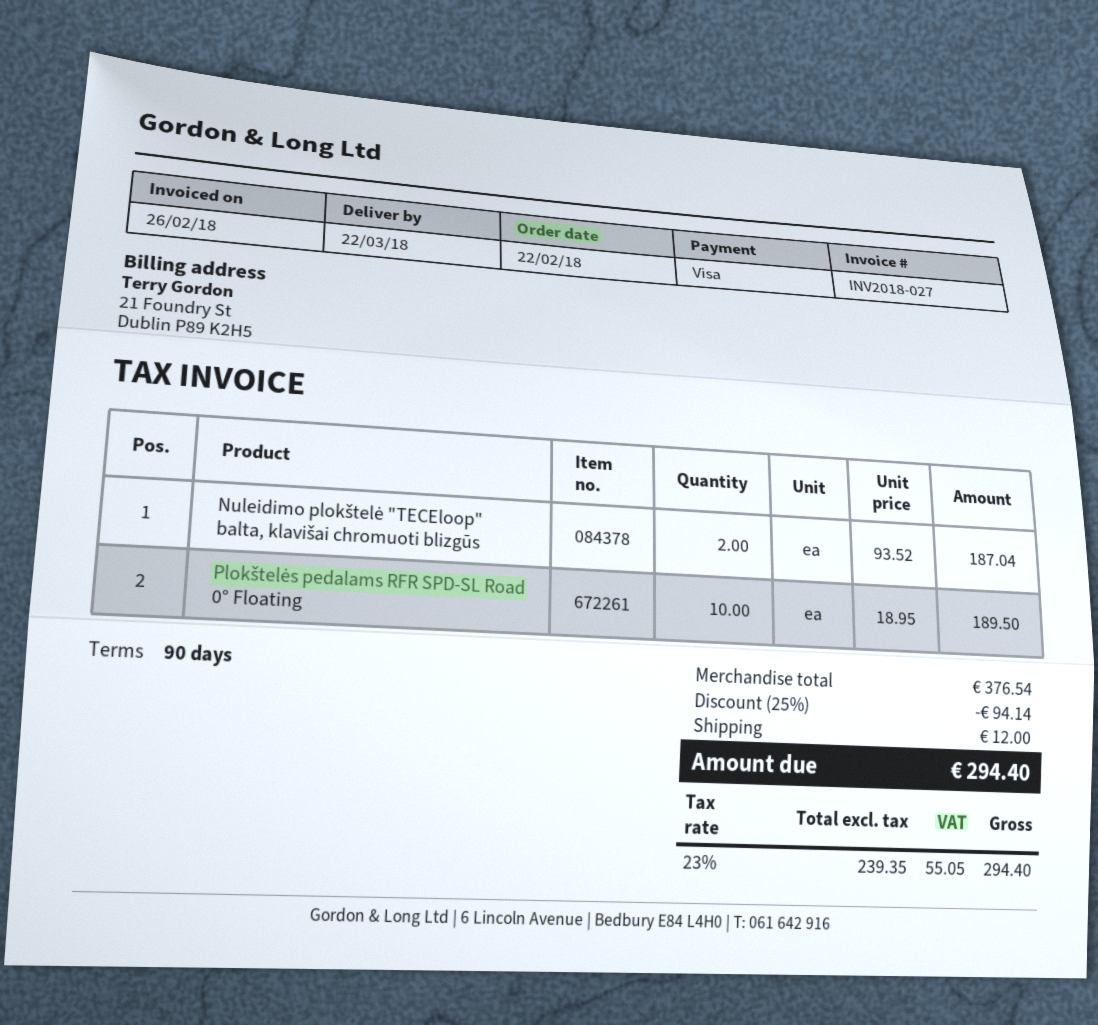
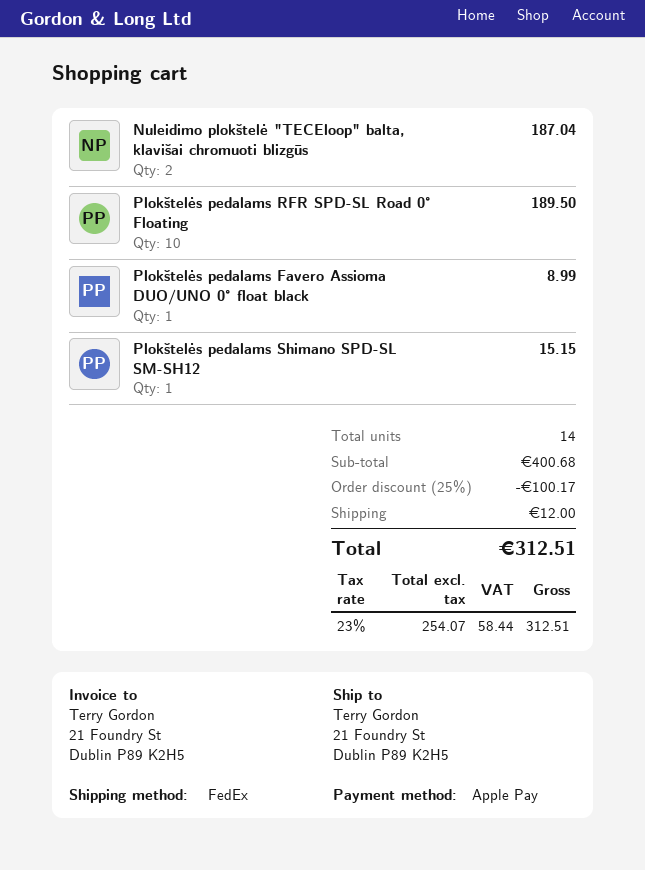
payment method: Visa -> Apple Pay
Plokštelės pedalams Favero Assioma DUO/UNO 0° float black: none -> 1 for 8.99
Plokštelės pedalams Shimano SPD-SL SM-SH12: none -> 1 for 15.15
subtotal: 376.54 -> 400.68
discount: 25% = 94.14 -> 25% = 100.17
net: 239.35 -> 254.07
tax: 23% = 55.05 -> 23% = 58.44
total: 294.40 -> 312.51

